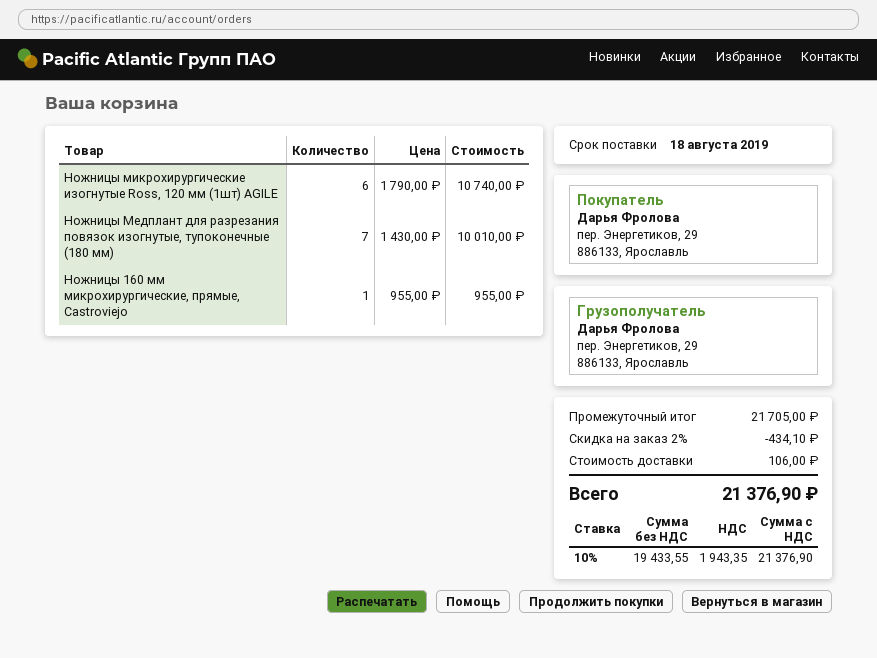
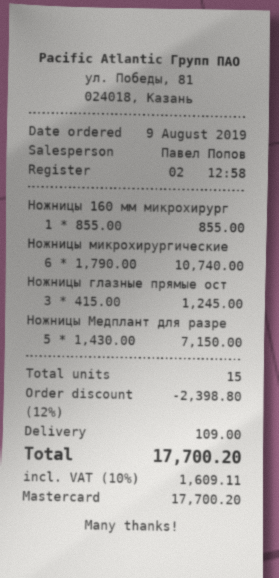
Ножницы Медплант для разрезания повязок изогнутые, тупоконечные (180 мм): 7 x 1430.00 = 10010.00 -> 5 x 1430.00 = 7150.00
Ножницы 160 мм микрохирургические, прямые, Castroviejo: 1 x 955.00 = 955.00 -> 1 x 855.00 = 855.00
Ножницы глазные прямые ост: none -> 3 x 415.00 = 1245.00
discount: 2% = 434.10 -> 12% = 2398.80
shipping: 106.00 -> 109.00
tax: 10% = 1943.35 -> 10% = 1609.11
total: 21376.90 -> 17700.20

